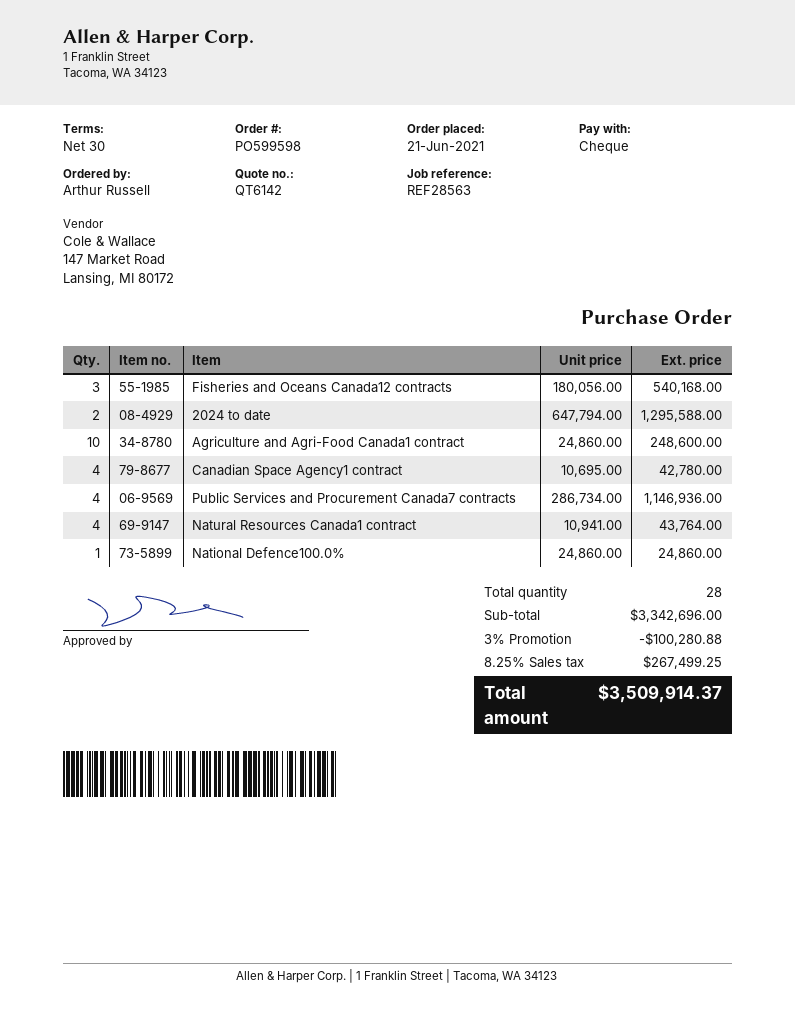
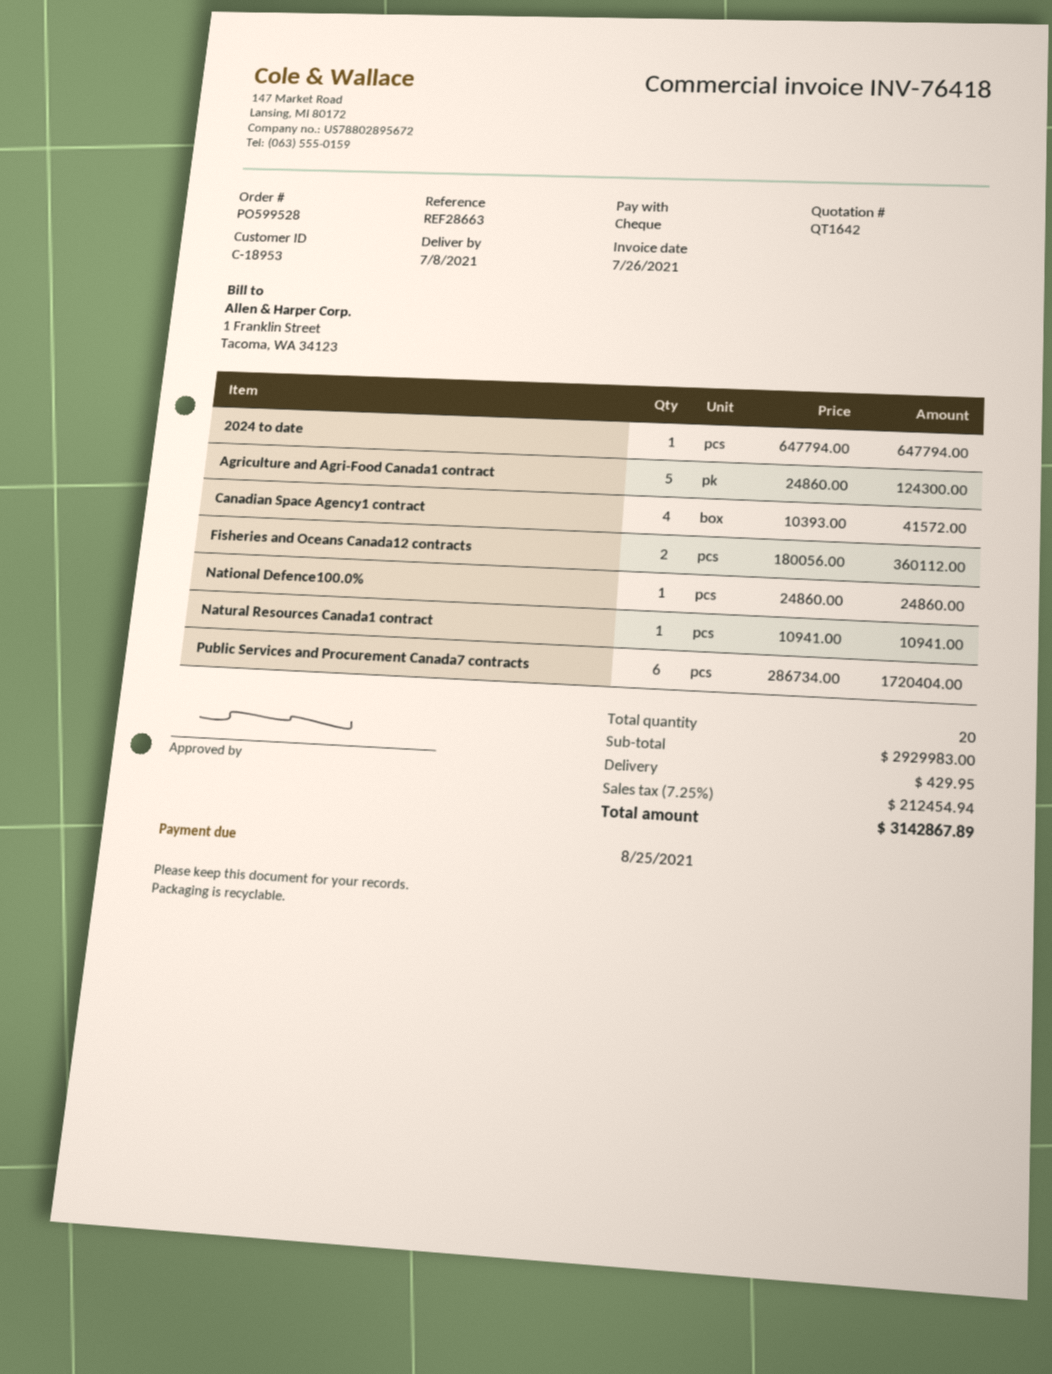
quote number: QT6142 -> QT1642
order number: PO599598 -> PO599528
reference: REF28563 -> REF28663
Fisheries and Oceans Canada12 contracts: 3 x 180056.00 = 540168.00 -> 2 x 180056.00 = 360112.00
2024 to date: 2 x 647794.00 = 1295588.00 -> 1 x 647794.00 = 647794.00
Agriculture and Agri-Food Canada1 contract: 10 x 24860.00 = 248600.00 -> 5 x 24860.00 = 124300.00
Canadian Space Agency1 contract: 4 x 10695.00 = 42780.00 -> 4 x 10393.00 = 41572.00
Public Services and Procurement Canada7 contracts: 4 x 286734.00 = 1146936.00 -> 6 x 286734.00 = 1720404.00
Natural Resources Canada1 contract: 4 x 10941.00 = 43764.00 -> 1 x 10941.00 = 10941.00
total quantity: 28 -> 20
subtotal: 3342696.00 -> 2929983.00
discount: 3% = 100280.88 -> none
shipping: none -> 429.95
tax: 8.25% = 267499.25 -> 7.25% = 212454.94
total: 3509914.37 -> 3142867.89

